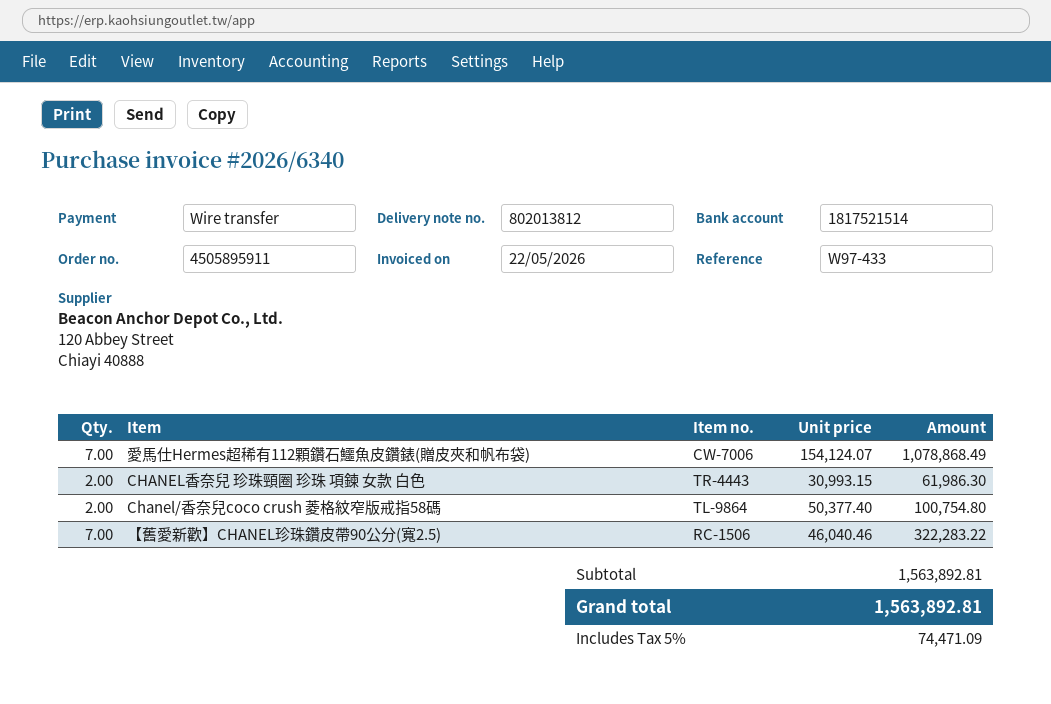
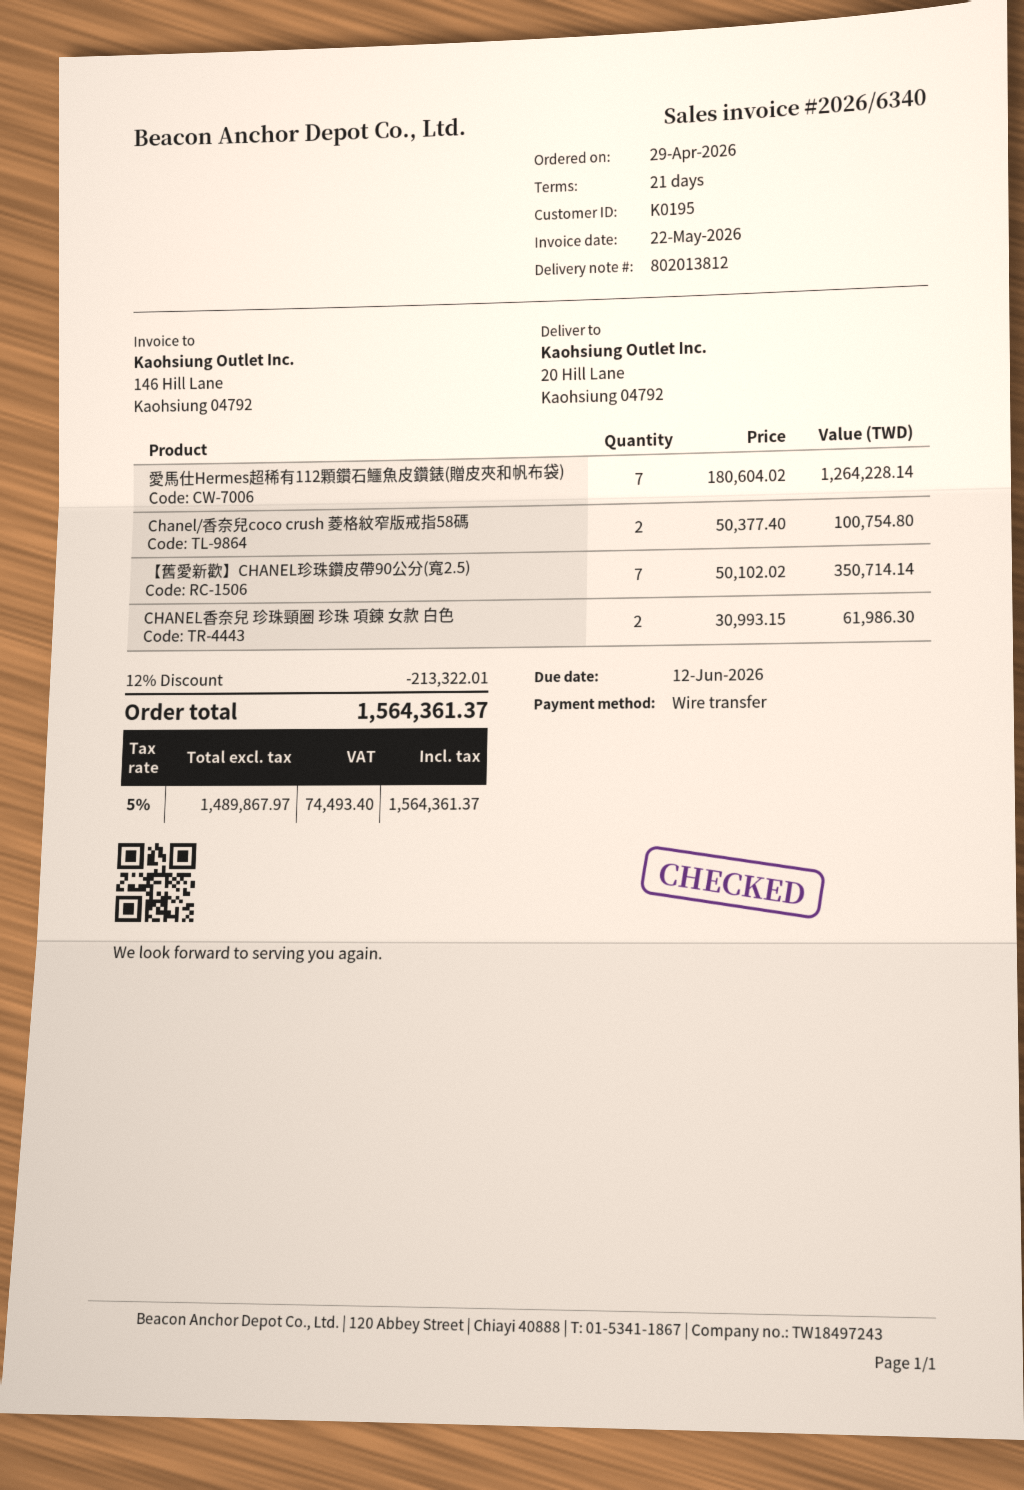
愛馬仕Hermes超稀有112顆鑽石鱷魚皮鑽錶(贈皮夾和帆布袋): 7 x 154124.07 = 1078868.49 -> 7 x 180604.02 = 1264228.14
【舊愛新歡】CHANEL珍珠鑽皮帶90公分(寬2.5): 7 x 46040.46 = 322283.22 -> 7 x 50102.02 = 350714.14
discount: none -> 12% = 213322.01
tax: 5% = 74471.09 -> 5% = 74493.40
total: 1563892.81 -> 1564361.37

